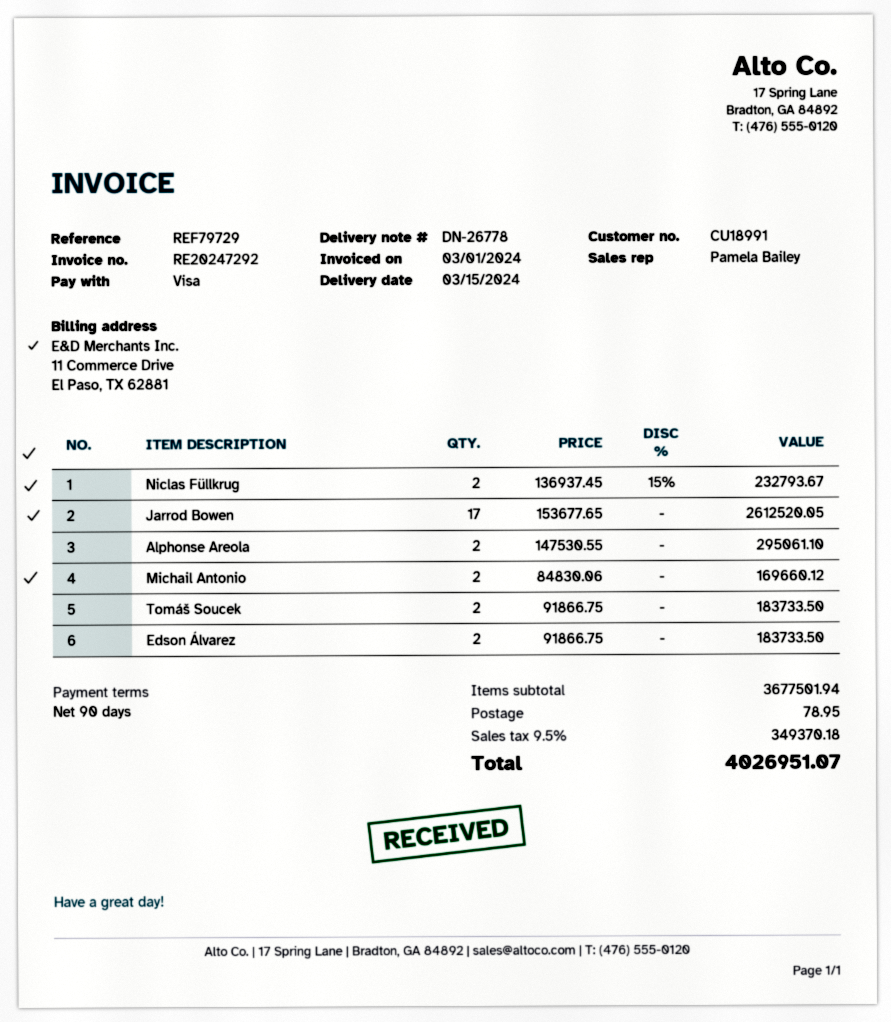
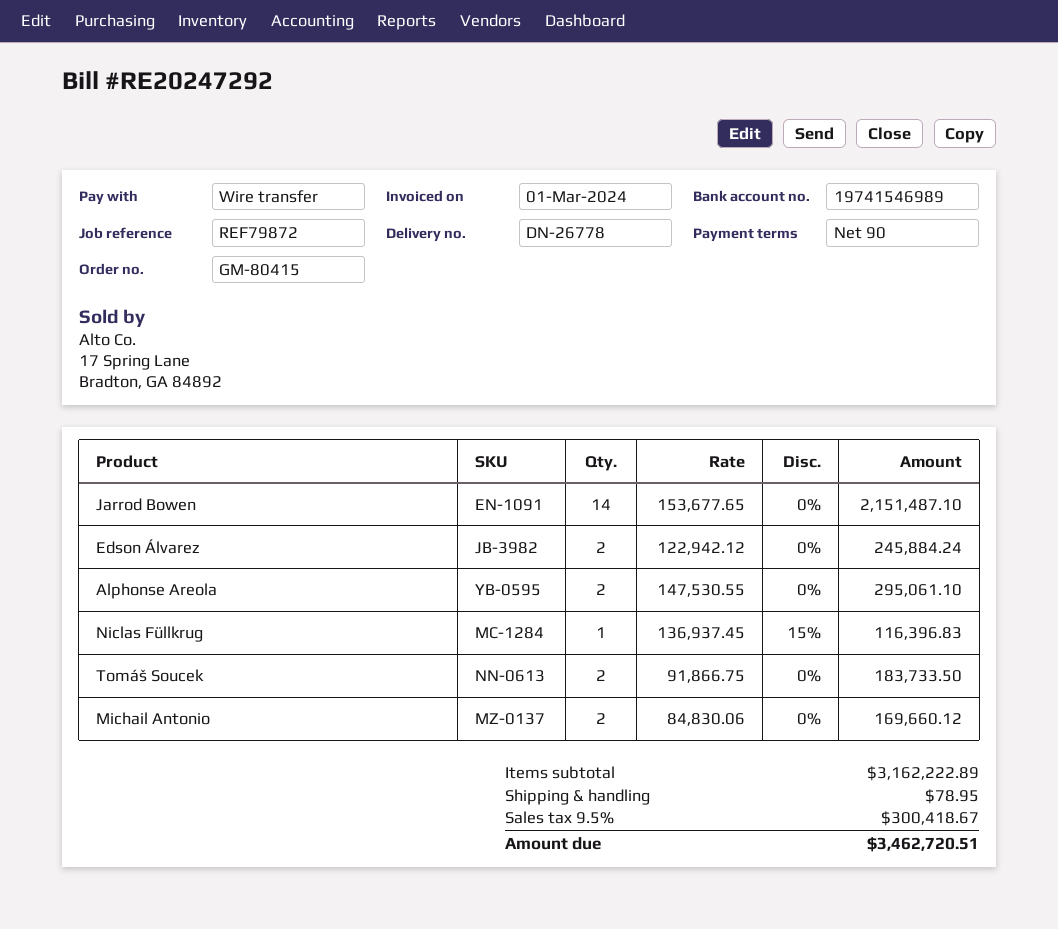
reference: REF79729 -> REF79872
payment method: Visa -> bank transfer
Niclas Füllkrug: 2 x 136937.45 - 15% = 232793.67 -> 1 x 136937.45 - 15% = 116396.83
Jarrod Bowen: 17 x 153677.65 = 2612520.05 -> 14 x 153677.65 = 2151487.10
Edson Álvarez: 2 x 91866.75 = 183733.50 -> 2 x 122942.12 = 245884.24
subtotal: 3677501.94 -> 3162222.89
tax: 9.5% = 349370.18 -> 9.5% = 300418.67
total: 4026951.07 -> 3462720.51

